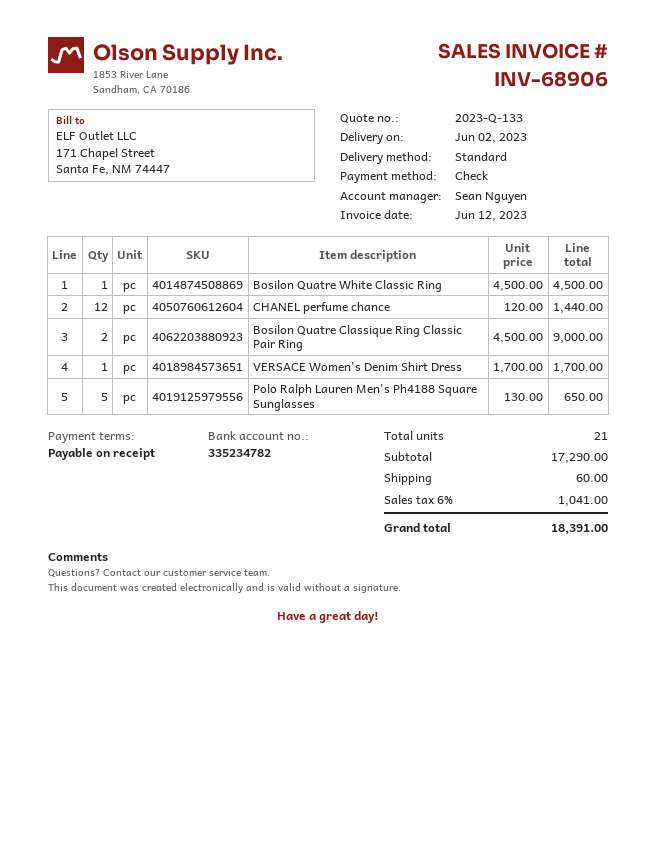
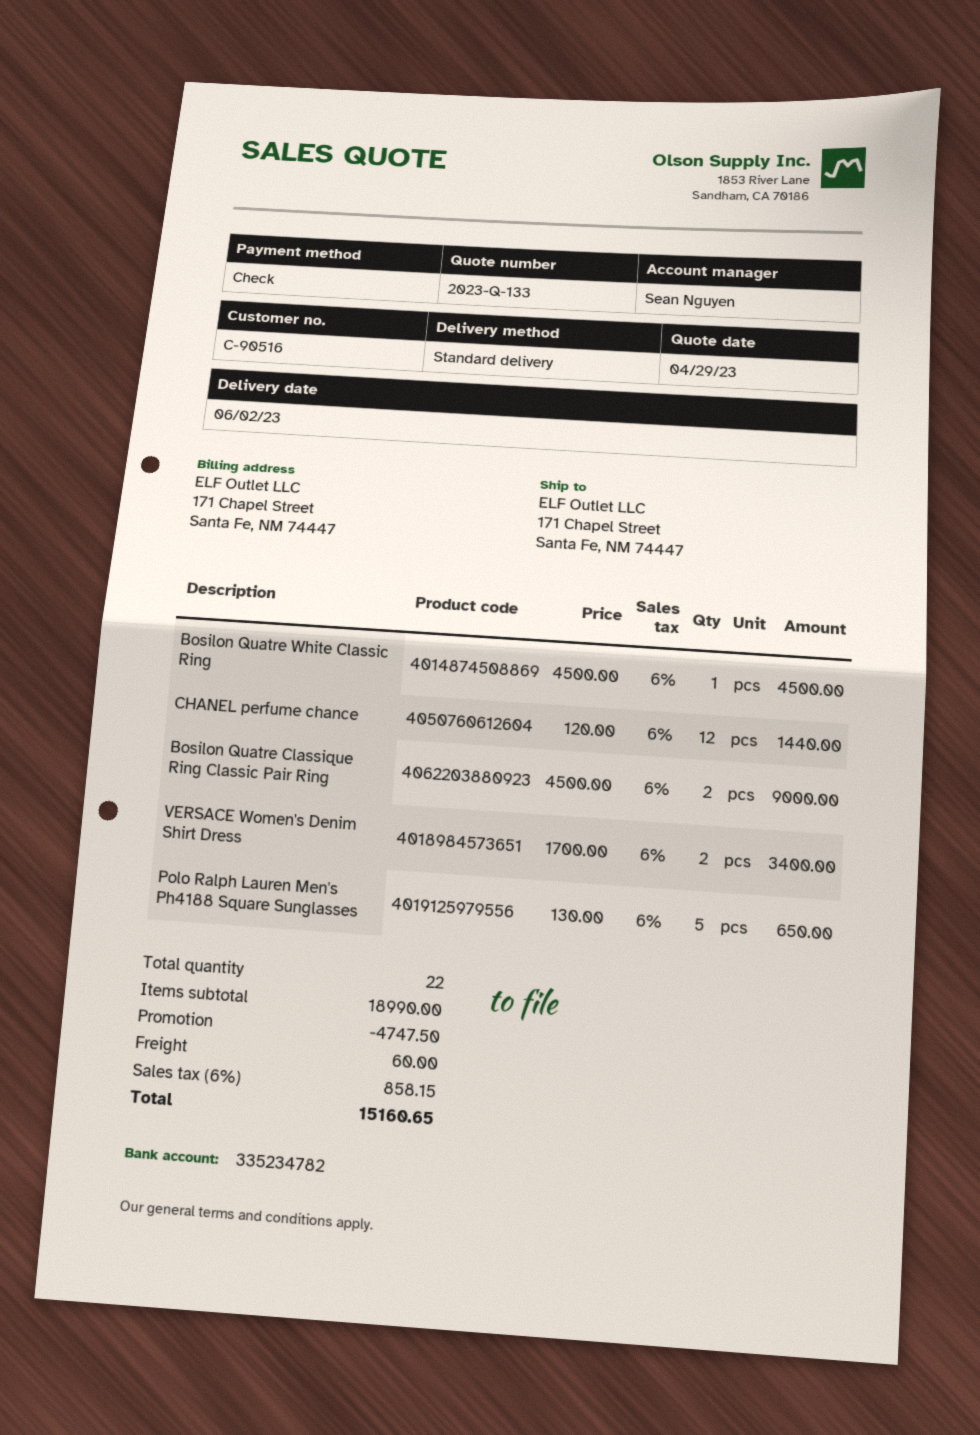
VERSACE Women's Denim Shirt Dress: 1 x 1700.00 = 1700.00 -> 2 x 1700.00 = 3400.00
total quantity: 21 -> 22
subtotal: 17290.00 -> 18990.00
discount: none -> 4747.50
tax: 6% = 1041.00 -> 6% = 858.15
total: 18391.00 -> 15160.65

